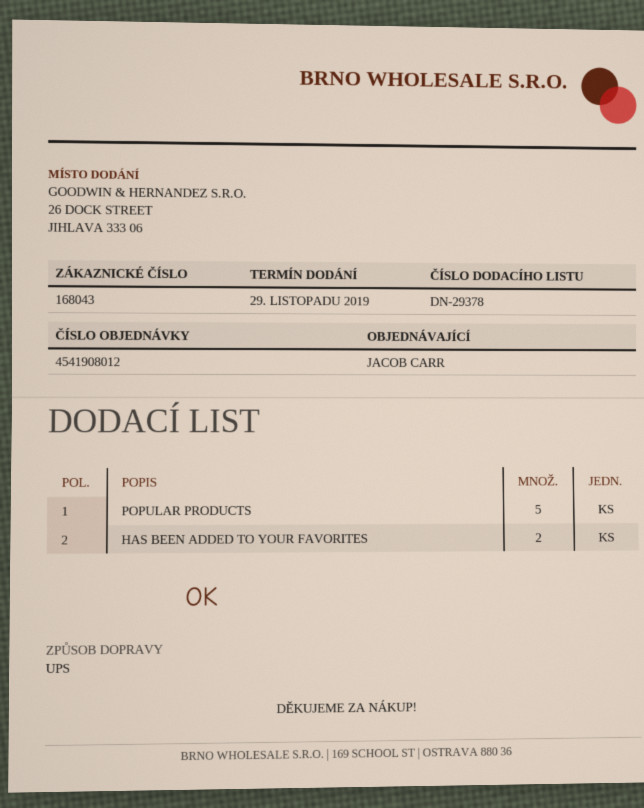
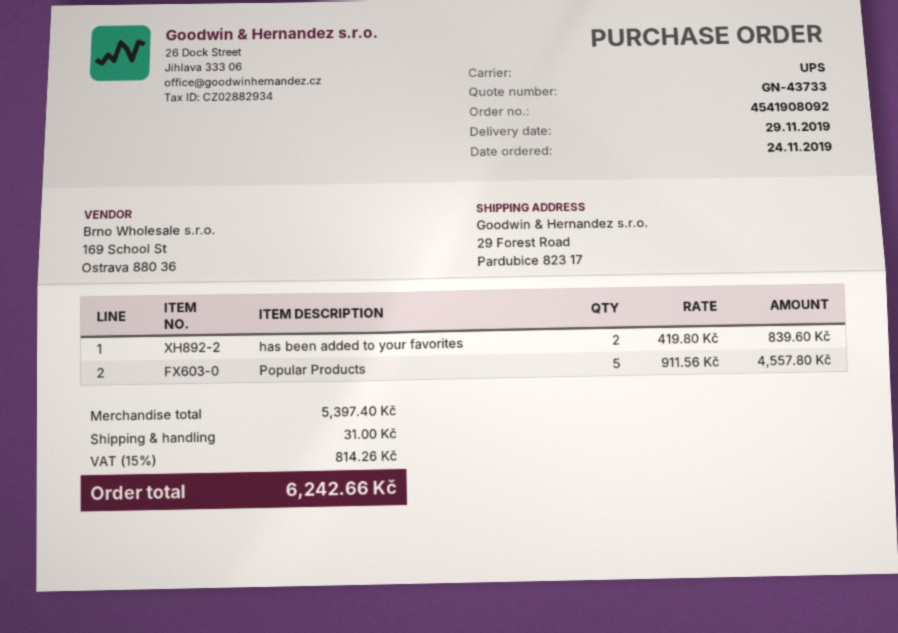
order number: 4541908012 -> 4541908092
ship to: 26 DOCK STREET, JIHLAVA 333 06 -> 29 Forest Road, Pardubice 823 17

